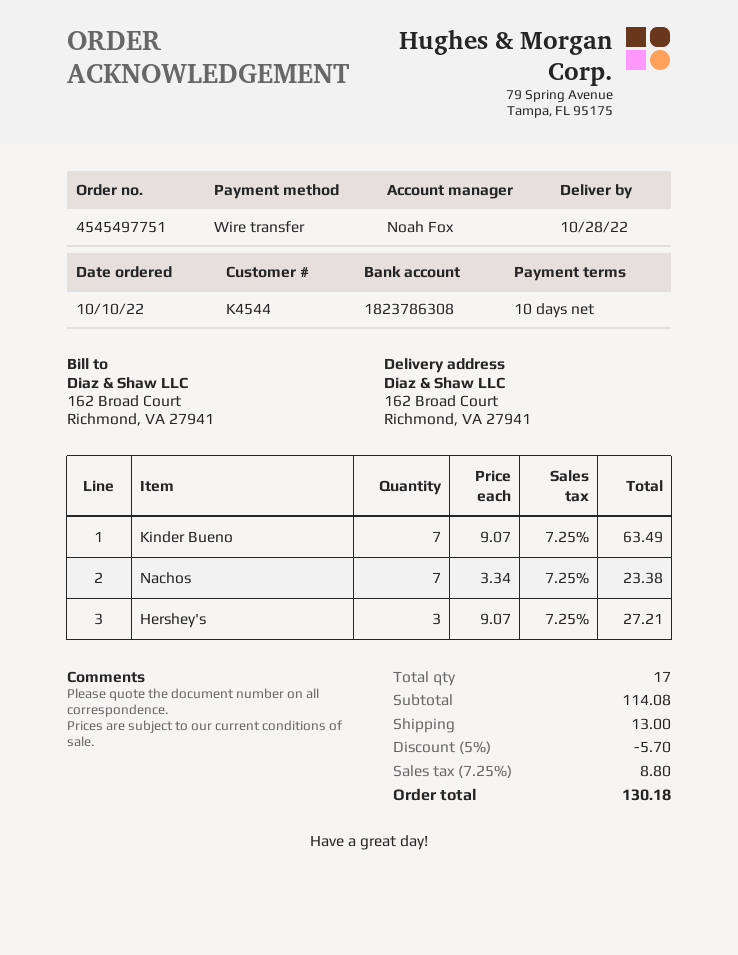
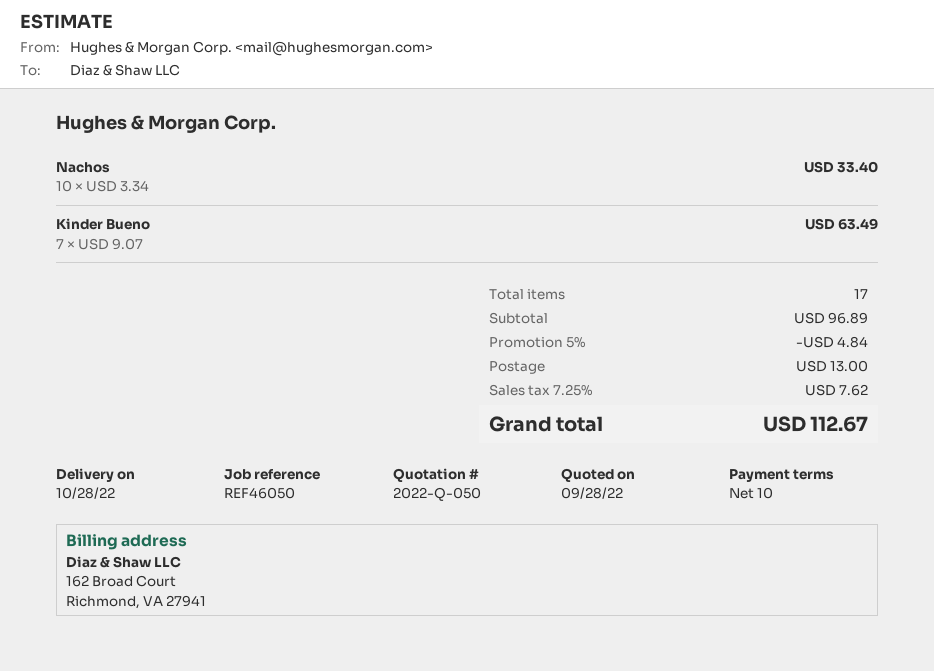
Nachos: 7 x 3.34 = 23.38 -> 10 x 3.34 = 33.40
Hershey's: 3 x 9.07 = 27.21 -> none
subtotal: 114.08 -> 96.89
discount: 5% = 5.70 -> 5% = 4.84
tax: 7.25% = 8.80 -> 7.25% = 7.62
total: 130.18 -> 112.67

